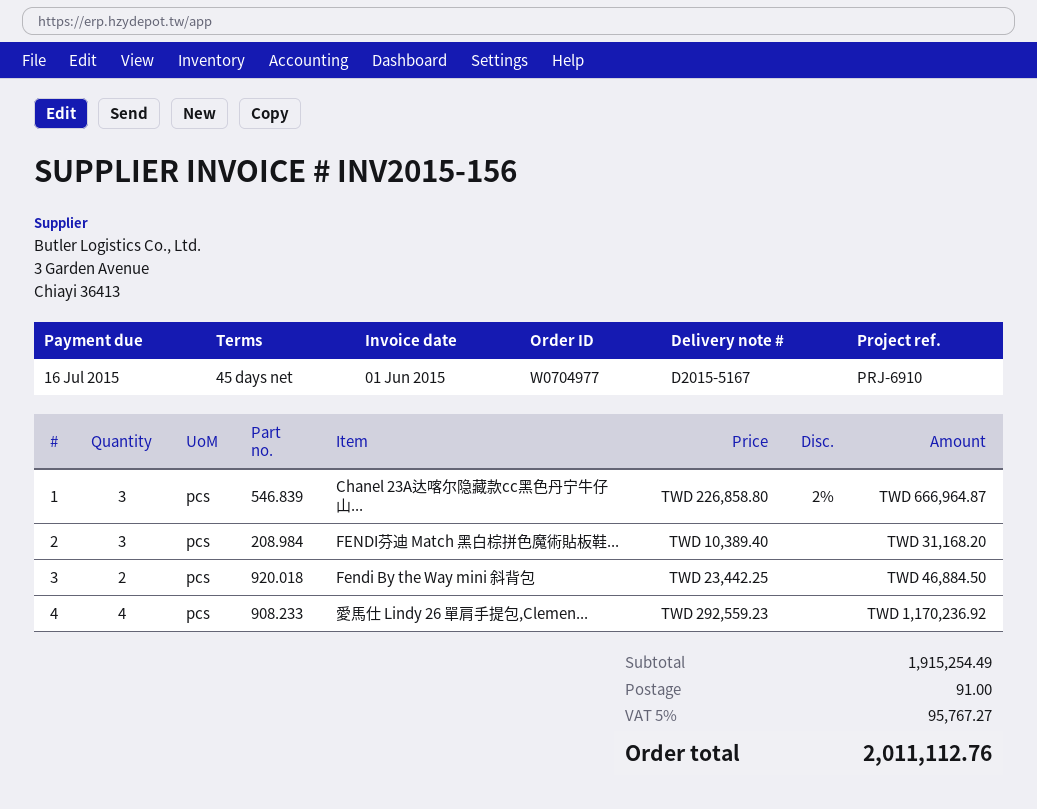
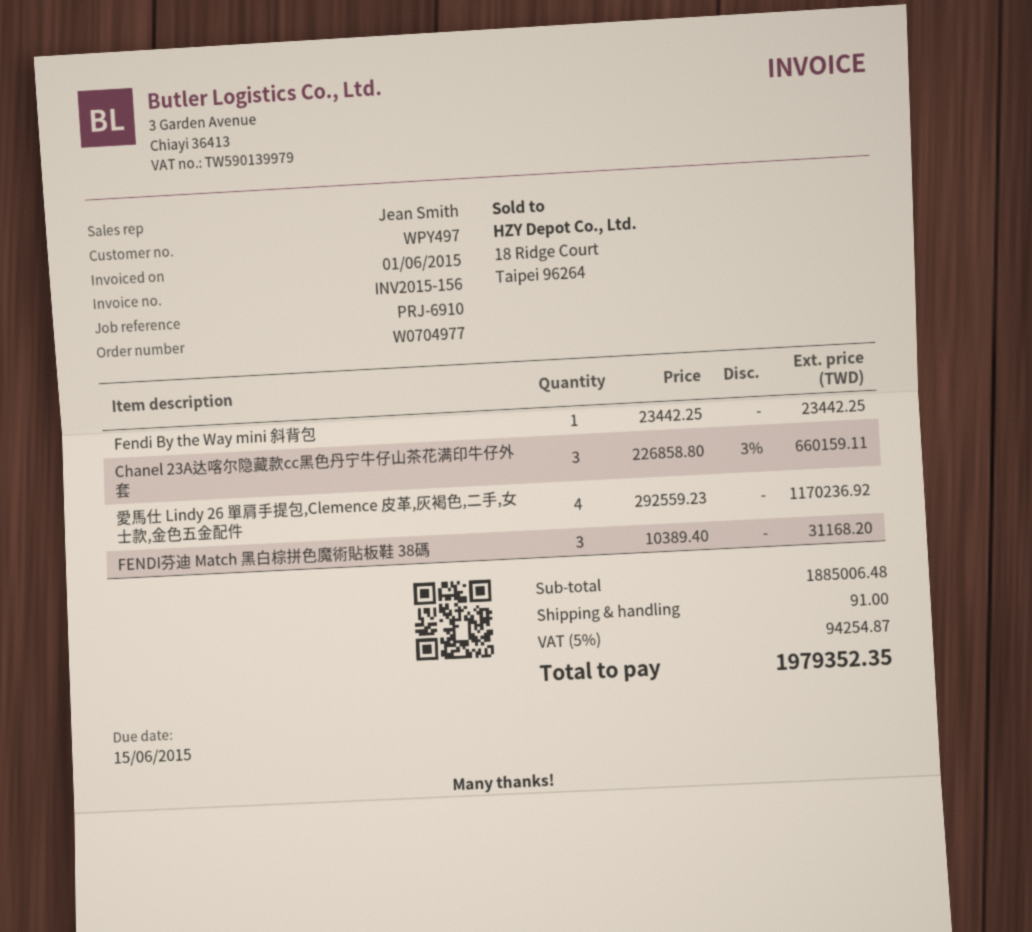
due date: 2015-07-16 -> 2015-06-15
Chanel 23A达喀尔隐藏款cc黑色丹宁牛仔山...: 3 x 226858.80 - 2% = 666964.87 -> 3 x 226858.80 - 3% = 660159.11
Fendi By the Way mini 斜背包: 2 x 23442.25 = 46884.50 -> 1 x 23442.25 = 23442.25
subtotal: 1915254.49 -> 1885006.48
tax: 5% = 95767.27 -> 5% = 94254.87
total: 2011112.76 -> 1979352.35

